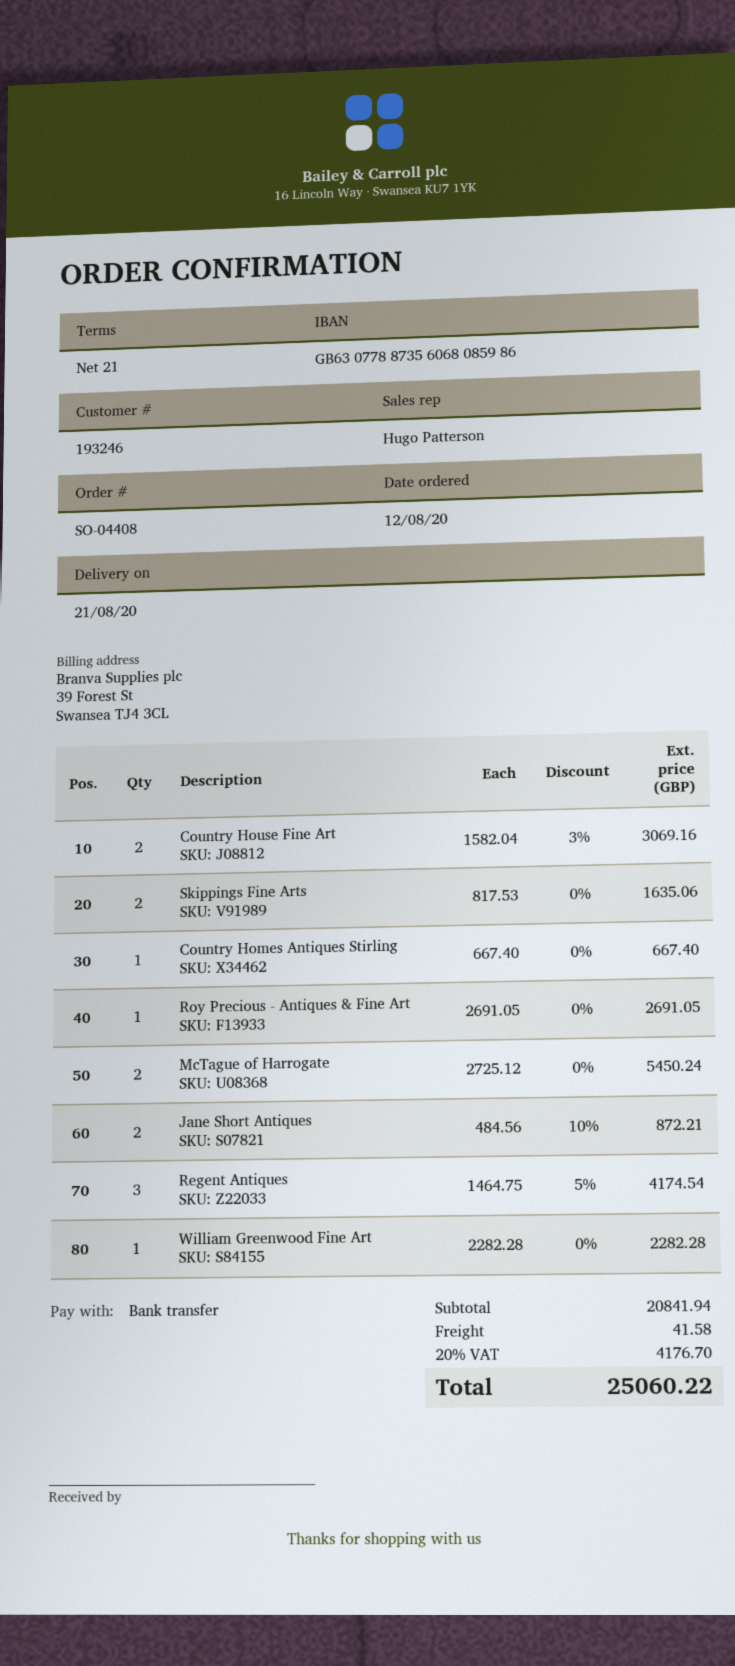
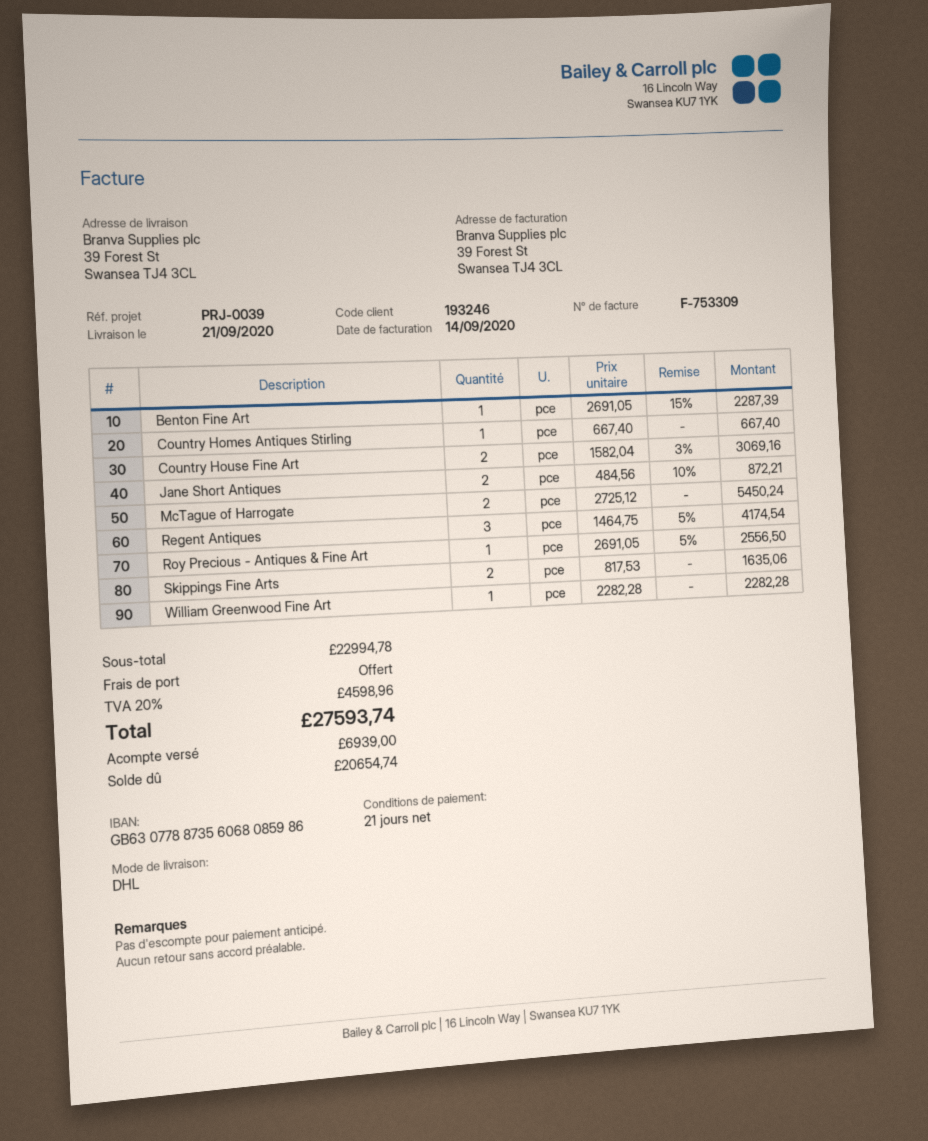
delivery date: 2020-08-21 -> 2020-09-21
Roy Precious - Antiques & Fine Art: 1 x 2691.05 = 2691.05 -> 1 x 2691.05 - 5% = 2556.50
Benton Fine Art: none -> 1 x 2691.05 - 15% = 2287.39
subtotal: 20841.94 -> 22994.78
shipping: 41.58 -> 0.00
tax: 20% = 4176.70 -> 20% = 4598.96
total: 25060.22 -> 27593.74

